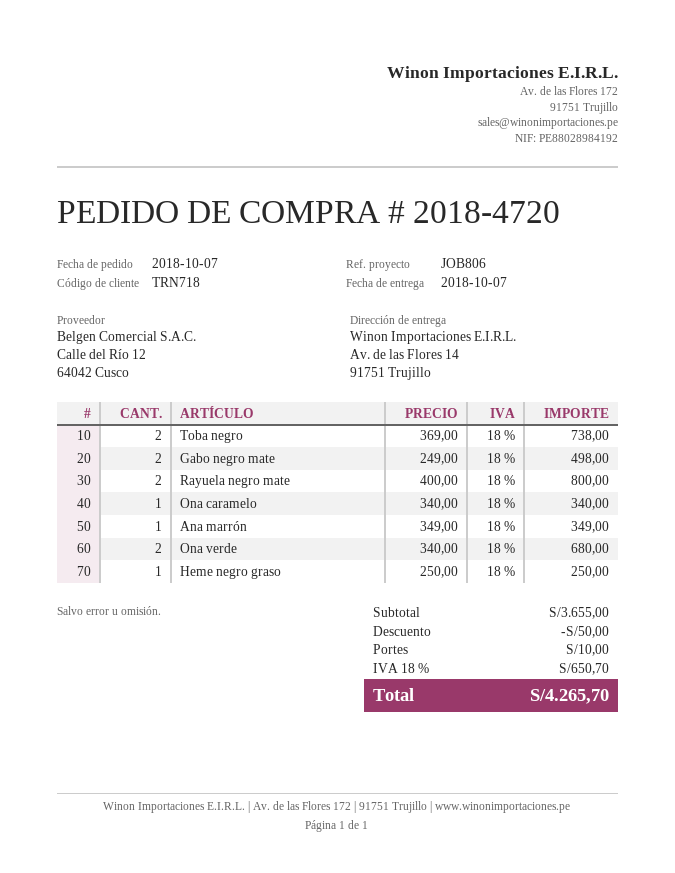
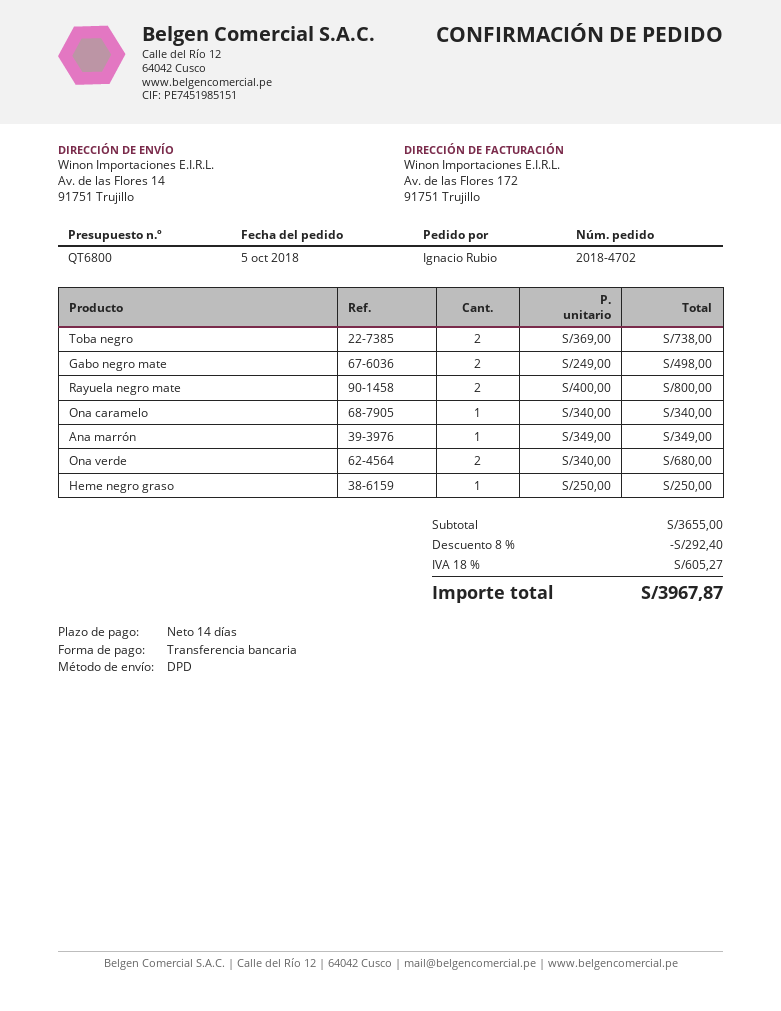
order number: 2018-4720 -> 2018-4702
order date: 2018-10-07 -> 2018-10-05
discount: 50.00 -> 292.40
shipping: 10.00 -> none
tax: 18% = 650.70 -> 18% = 605.27
total: 4265.70 -> 3967.87

